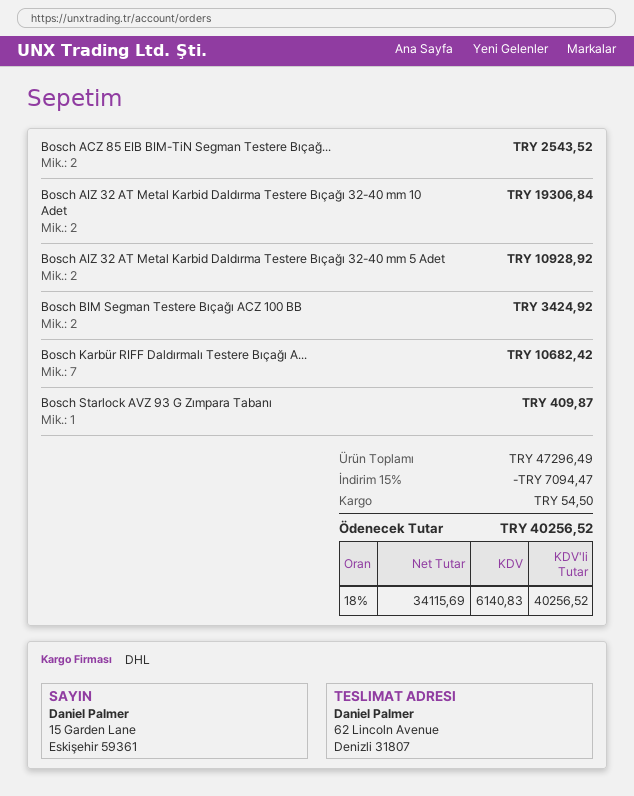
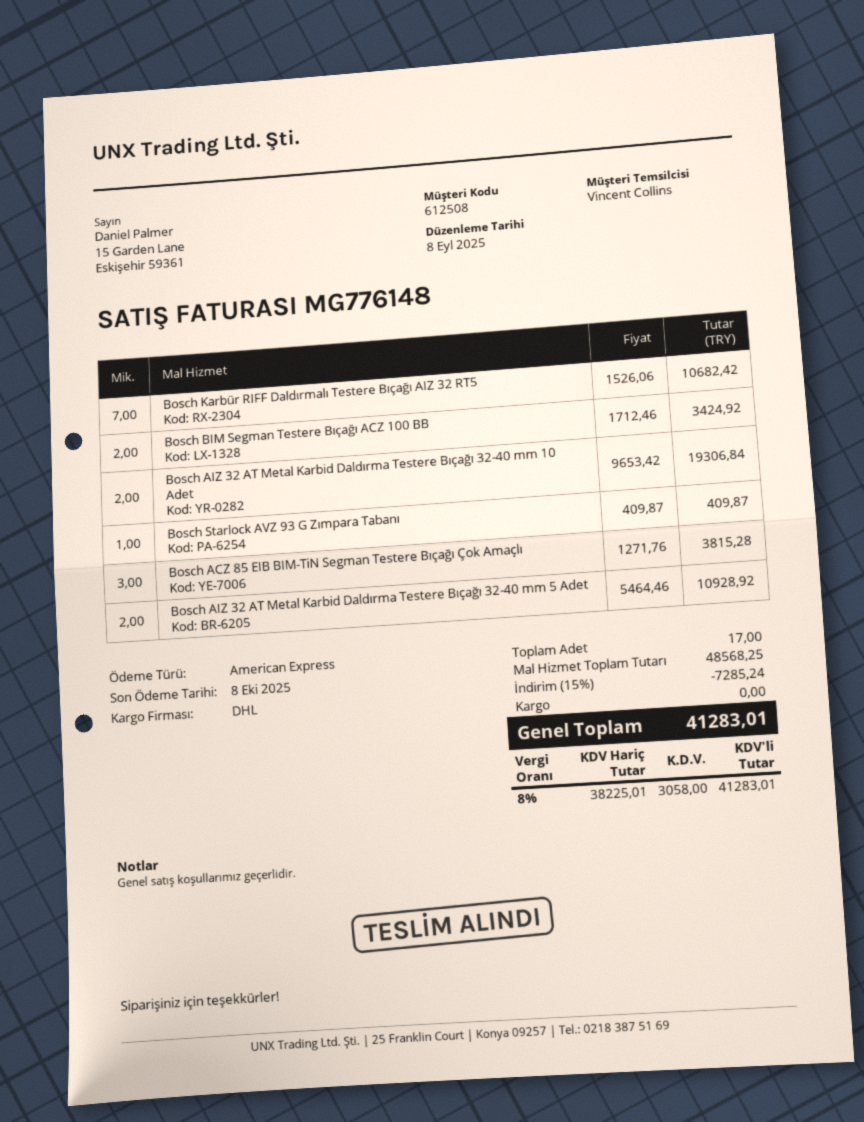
Bosch ACZ 85 EIB BIM-TiN Segman Testere Bıçağ...: 2 for 2543.52 -> 3 for 3815.28
subtotal: 47296.49 -> 48568.25
discount: 15% = 7094.47 -> 15% = 7285.24
shipping: 54.50 -> 0.00
net: 34115.69 -> 38225.01
tax: 18% = 6140.83 -> 8% = 3058.00
total: 40256.52 -> 41283.01

